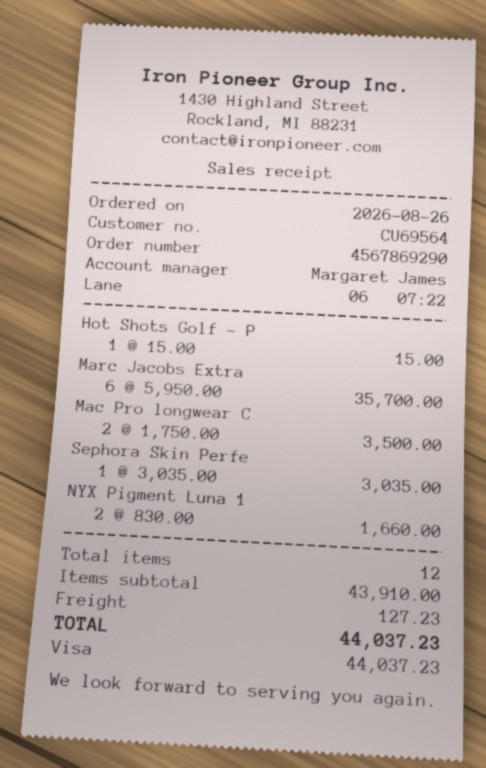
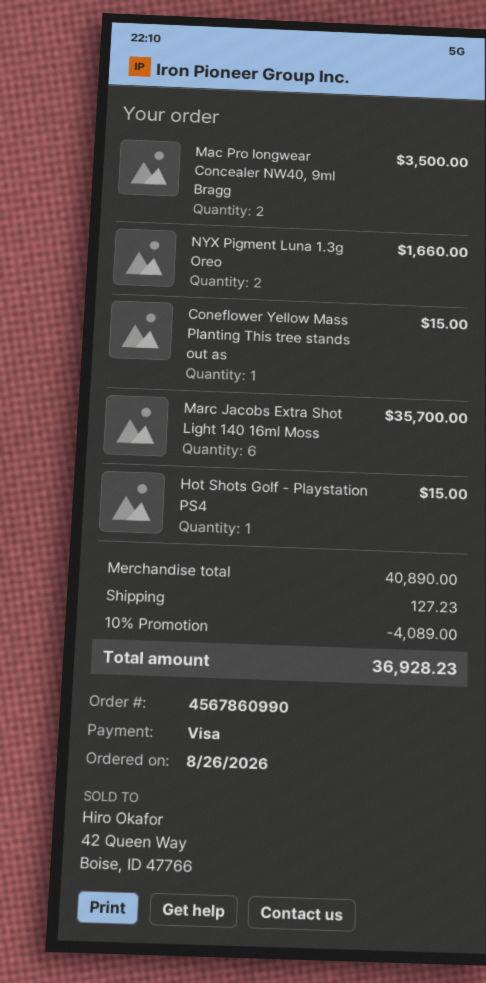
order number: 4567869290 -> 4567860990
Sephora Skin Perfe: 1 for 3035.00 -> none
Coneflower Yellow Mass Planting This tree stands out as: none -> 1 for 15.00
subtotal: 43910.00 -> 40890.00
discount: none -> 10% = 4089.00
total: 44037.23 -> 36928.23

